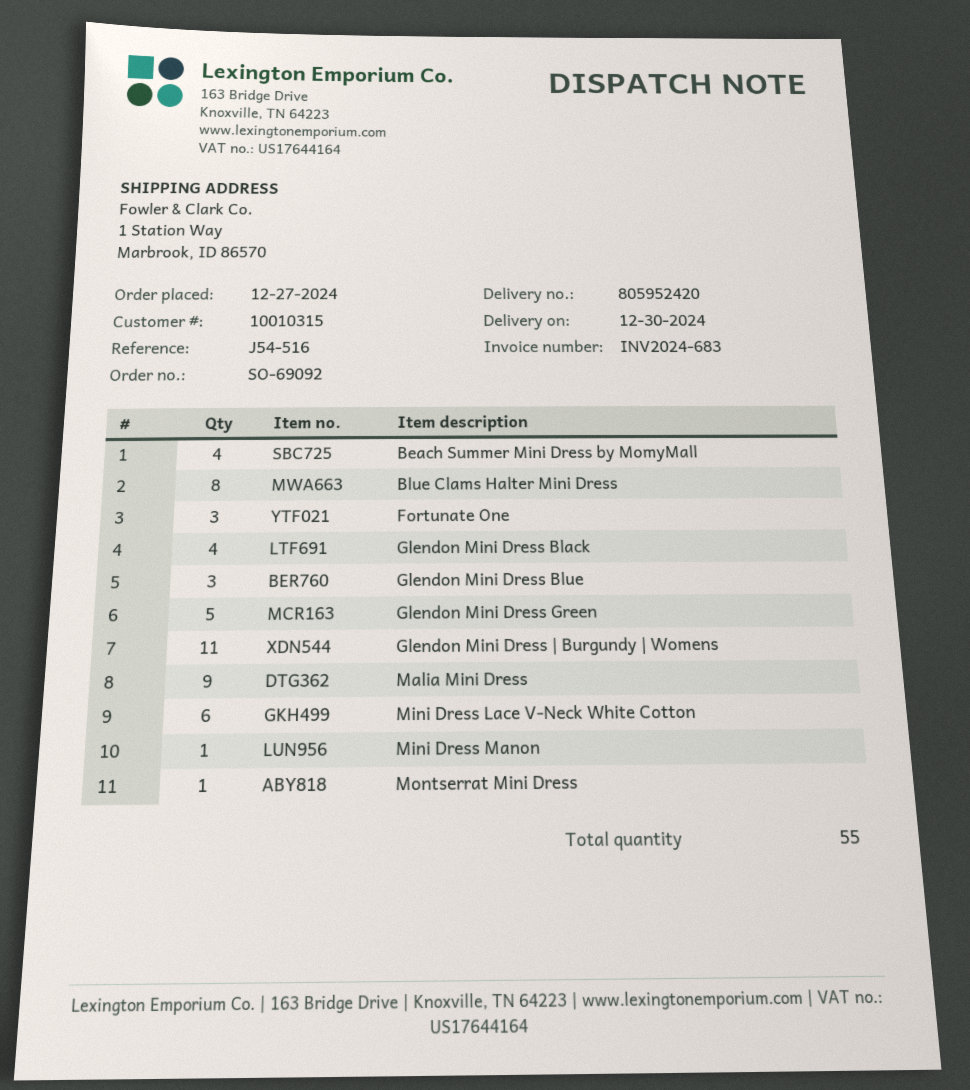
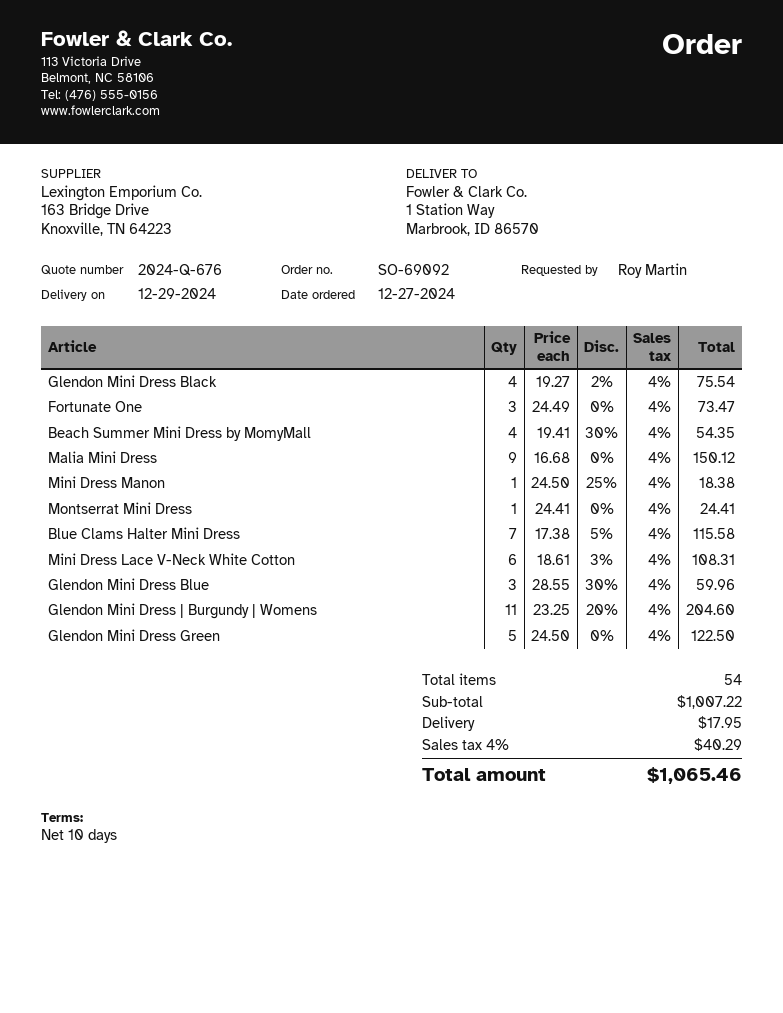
delivery date: 2024-12-30 -> 2024-12-29
Blue Clams Halter Mini Dress: 8 -> 7
total quantity: 55 -> 54

